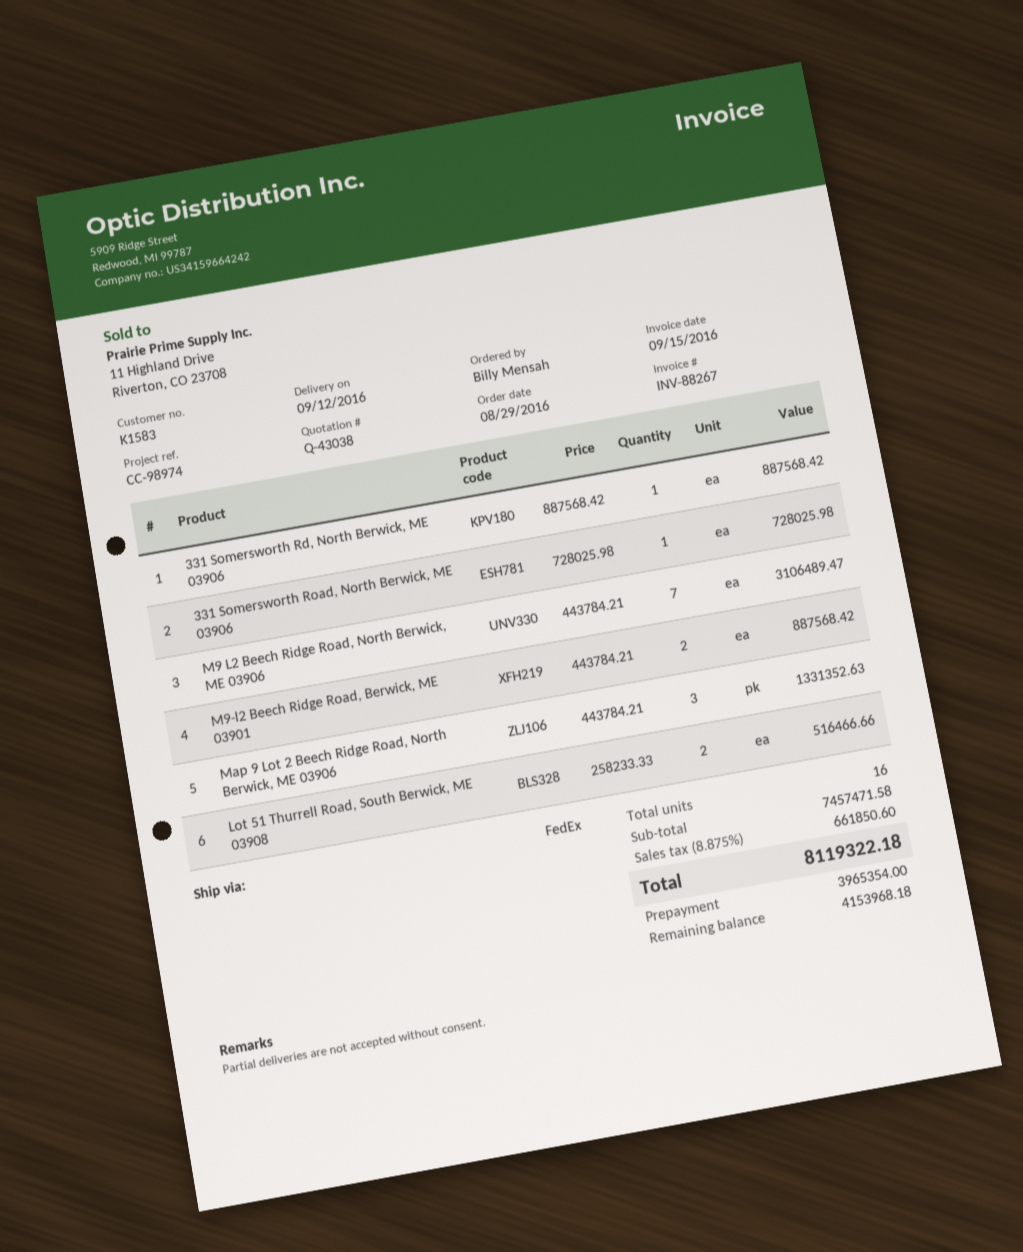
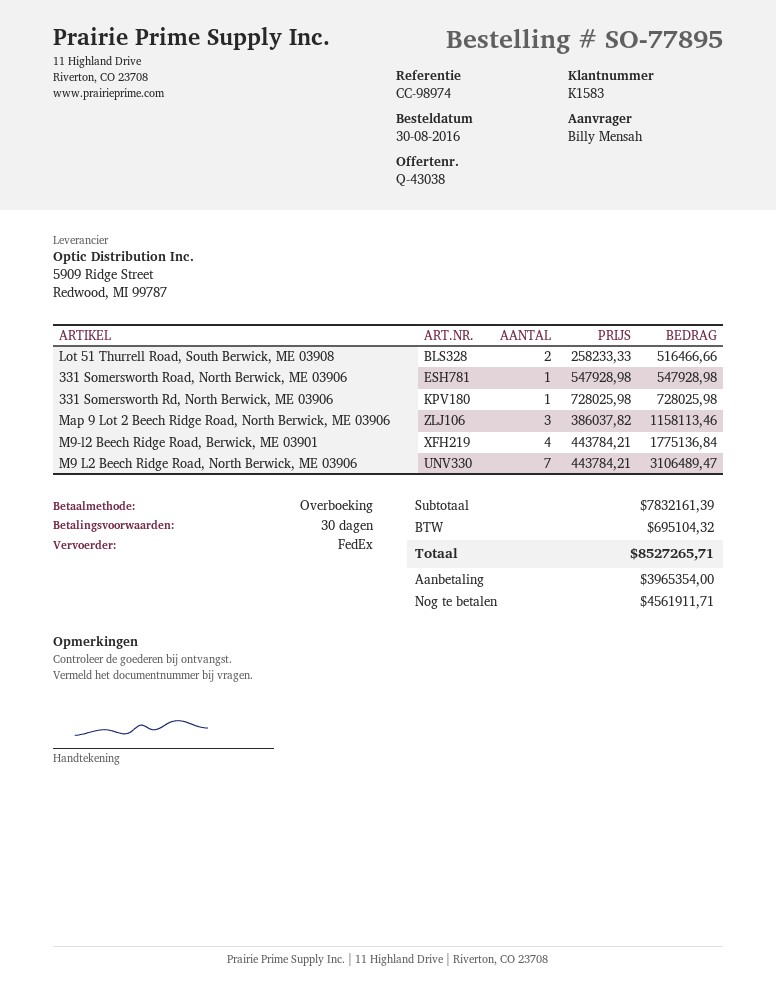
order date: 2016-08-29 -> 2016-08-30
331 Somersworth Rd, North Berwick, ME 03906: 1 x 887568.42 = 887568.42 -> 1 x 728025.98 = 728025.98
331 Somersworth Road, North Berwick, ME 03906: 1 x 728025.98 = 728025.98 -> 1 x 547928.98 = 547928.98
M9-l2 Beech Ridge Road, Berwick, ME 03901: 2 x 443784.21 = 887568.42 -> 4 x 443784.21 = 1775136.84
Map 9 Lot 2 Beech Ridge Road, North Berwick, ME 03906: 3 x 443784.21 = 1331352.63 -> 3 x 386037.82 = 1158113.46
subtotal: 7457471.58 -> 7832161.39
tax: 661850.60 -> 695104.32
total: 8119322.18 -> 8527265.71
balance: 4153968.18 -> 4561911.71

